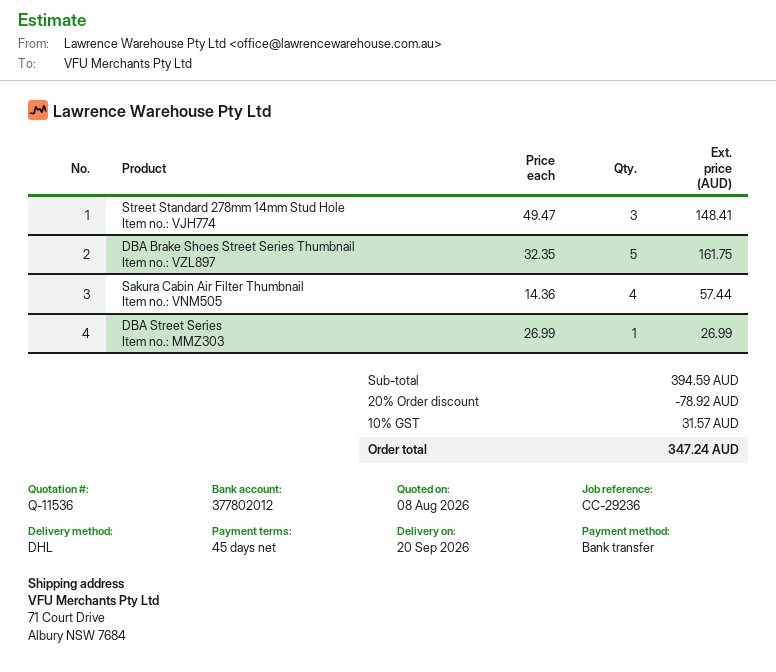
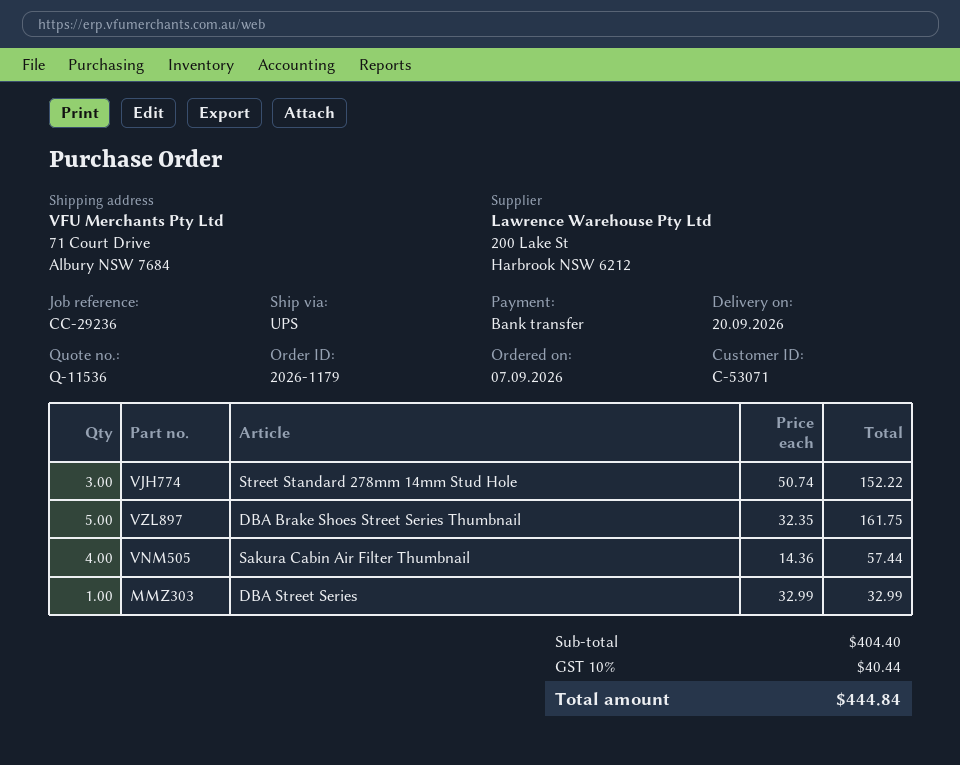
shipping method: DHL -> UPS
Street Standard 278mm 14mm Stud Hole: 3 x 49.47 = 148.41 -> 3 x 50.74 = 152.22
DBA Street Series: 1 x 26.99 = 26.99 -> 1 x 32.99 = 32.99
subtotal: 394.59 -> 404.40
discount: 20% = 78.92 -> none
tax: 10% = 31.57 -> 10% = 40.44
total: 347.24 -> 444.84

